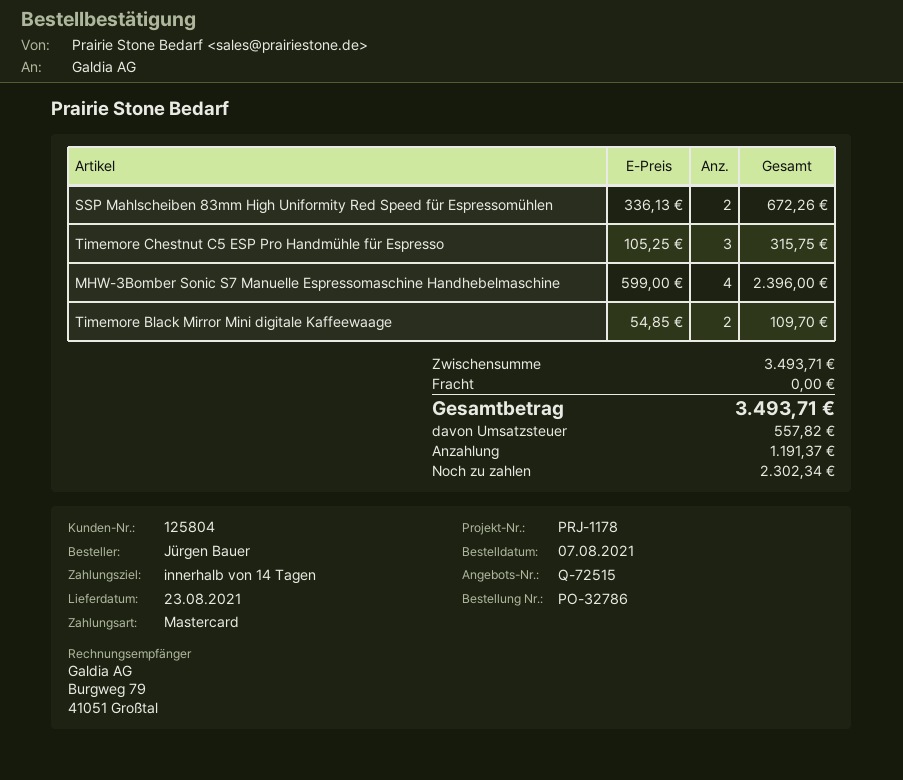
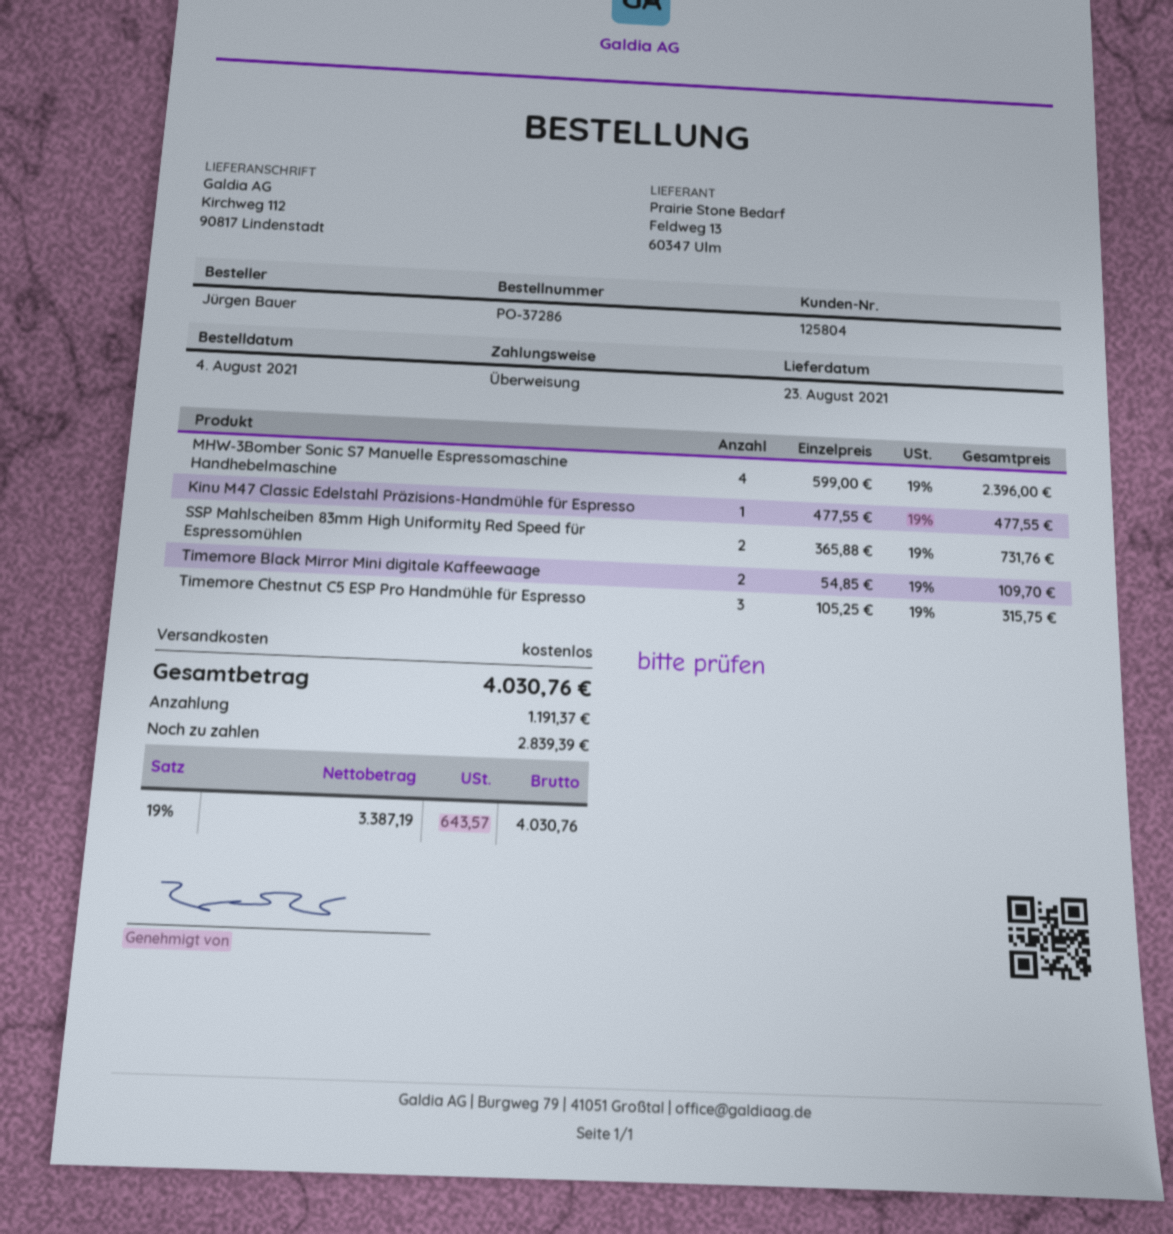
order number: PO-32786 -> PO-37286
order date: 2021-08-07 -> 2021-08-04
payment method: Mastercard -> bank transfer
SSP Mahlscheiben 83mm High Uniformity Red Speed für Espressomühlen: 2 x 336.13 = 672.26 -> 2 x 365.88 = 731.76
Kinu M47 Classic Edelstahl Präzisions-Handmühle für Espresso: none -> 1 x 477.55 = 477.55
tax: 557.82 -> 643.57
total: 3493.71 -> 4030.76
balance: 2302.34 -> 2839.39

